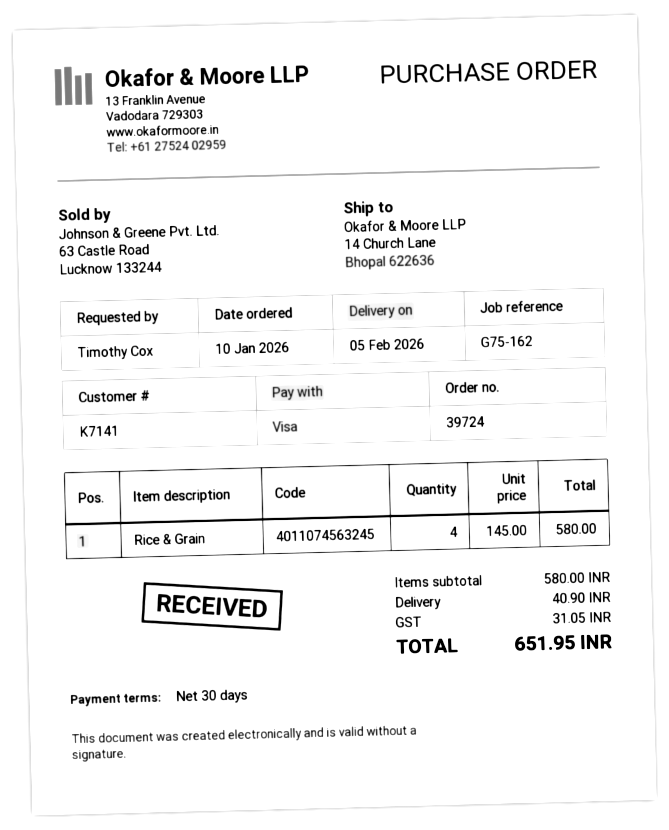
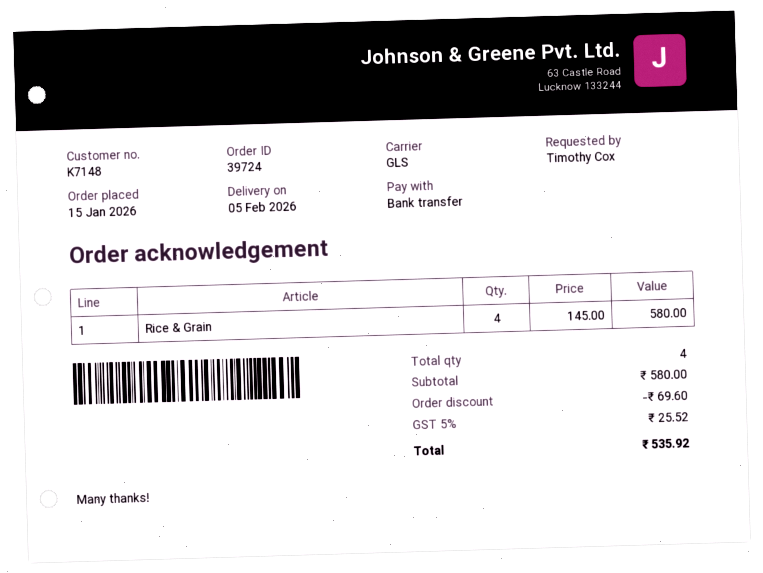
order date: 2026-01-10 -> 2026-01-15
customer number: K7141 -> K7148
payment method: Visa -> bank transfer
discount: none -> 69.60
shipping: 40.90 -> none
tax: 31.05 -> 25.52
total: 651.95 -> 535.92

